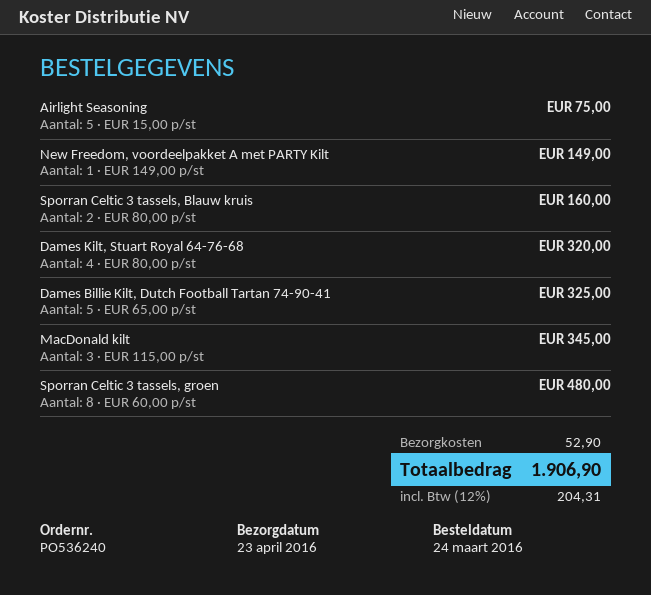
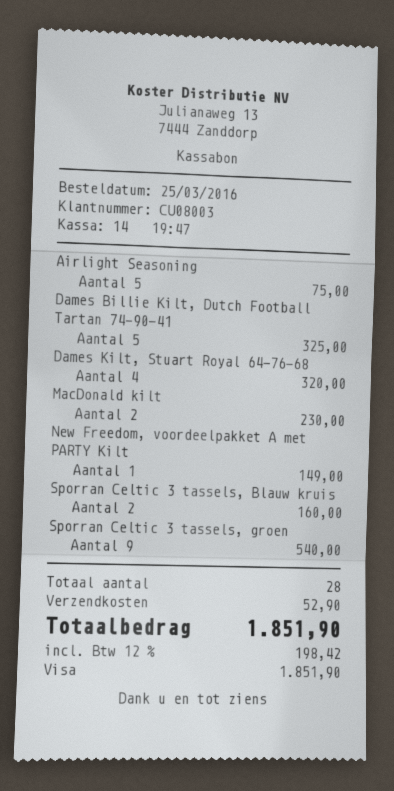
order date: 2016-03-24 -> 2016-03-25
MacDonald kilt: 3 for 345.00 -> 2 for 230.00
Sporran Celtic 3 tassels, groen: 8 for 480.00 -> 9 for 540.00
tax: 12% = 204.31 -> 12% = 198.42
total: 1906.90 -> 1851.90

